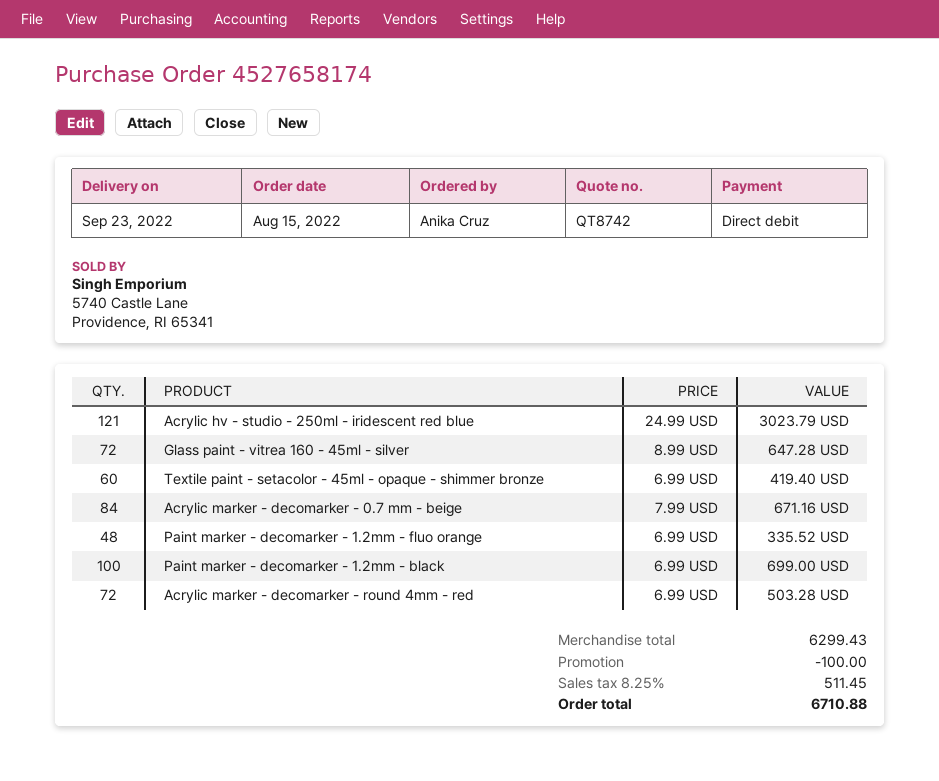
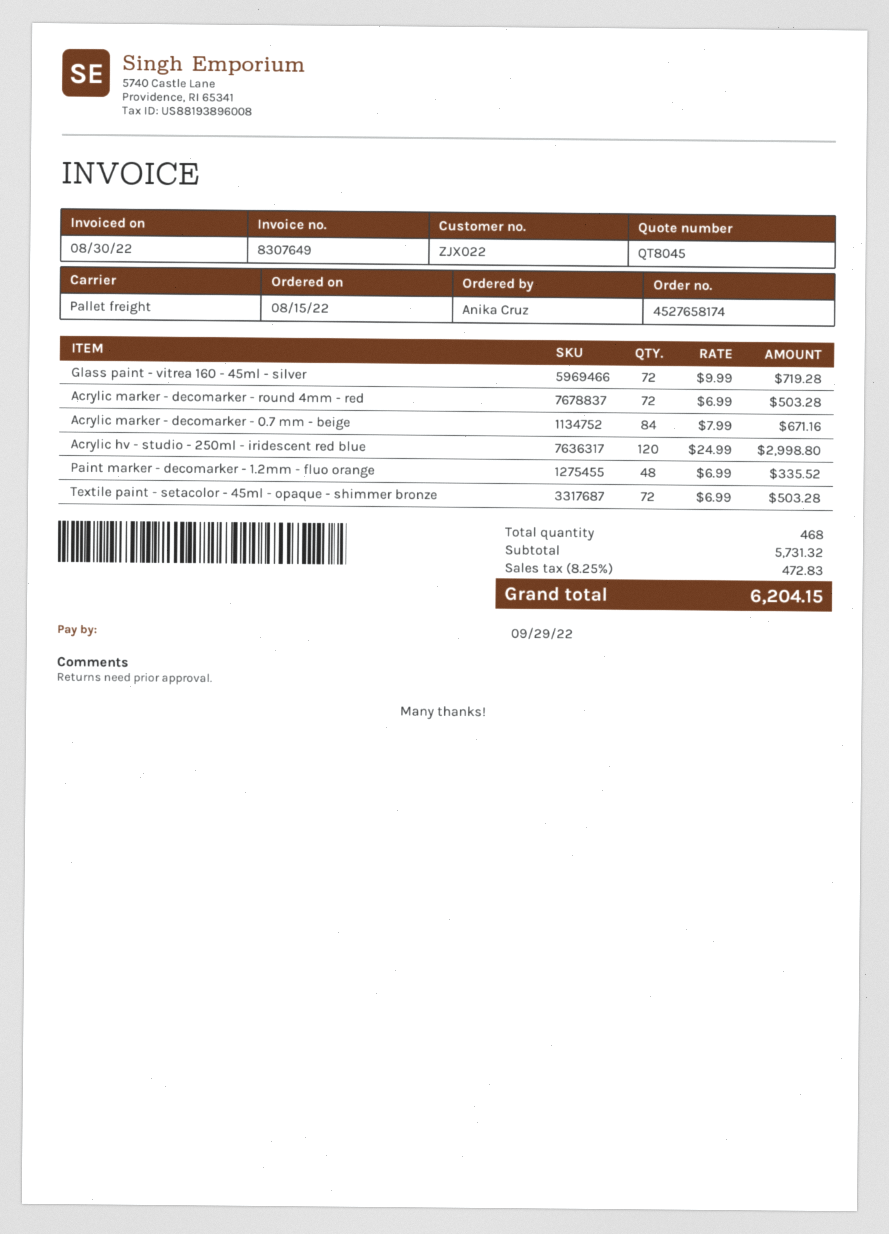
quote number: QT8742 -> QT8045
Acrylic hv - studio - 250ml - iridescent red blue: 121 x 24.99 = 3023.79 -> 120 x 24.99 = 2998.80
Glass paint - vitrea 160 - 45ml - silver: 72 x 8.99 = 647.28 -> 72 x 9.99 = 719.28
Textile paint - setacolor - 45ml - opaque - shimmer bronze: 60 x 6.99 = 419.40 -> 72 x 6.99 = 503.28
Paint marker - decomarker - 1.2mm - black: 100 x 6.99 = 699.00 -> none
subtotal: 6299.43 -> 5731.32
discount: 100.00 -> none
tax: 8.25% = 511.45 -> 8.25% = 472.83
total: 6710.88 -> 6204.15

